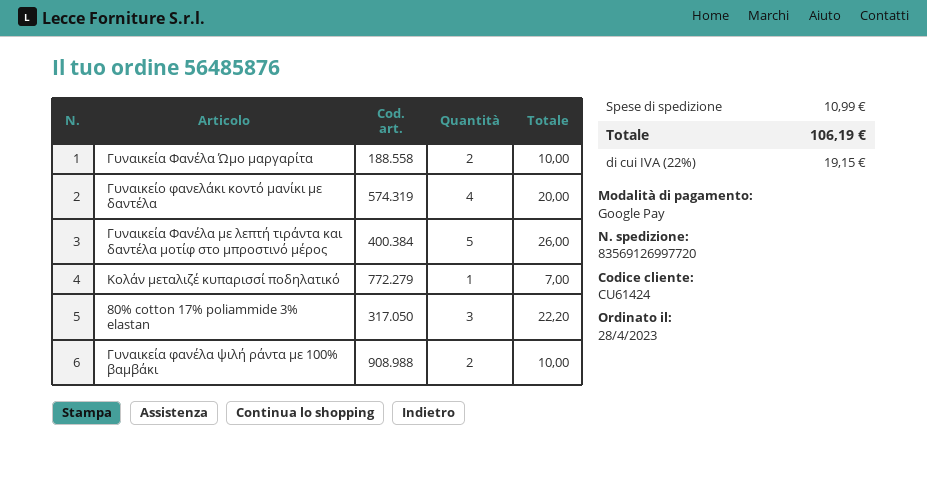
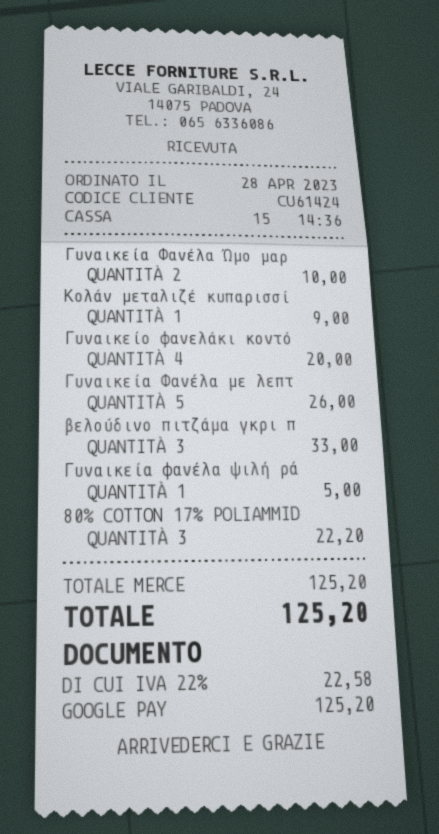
Κολάν μεταλιζέ κυπαρισσί ποδηλατικό: 1 for 7.00 -> 1 for 9.00
Γυναικεία φανέλα ψιλή ράντα με 100% βαμβάκι: 2 for 10.00 -> 1 for 5.00
βελούδινο πιτζάμα γκρι π: none -> 3 for 33.00
shipping: 10.99 -> none
tax: 22% = 19.15 -> 22% = 22.58
total: 106.19 -> 125.20

